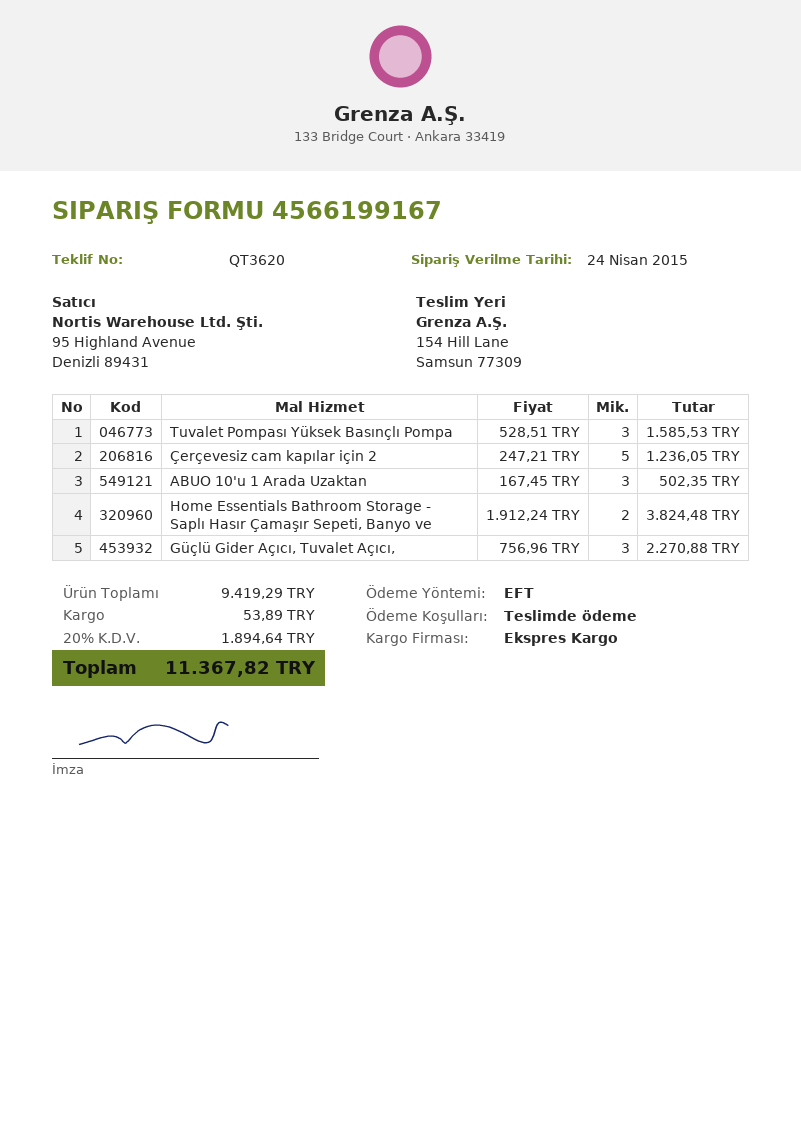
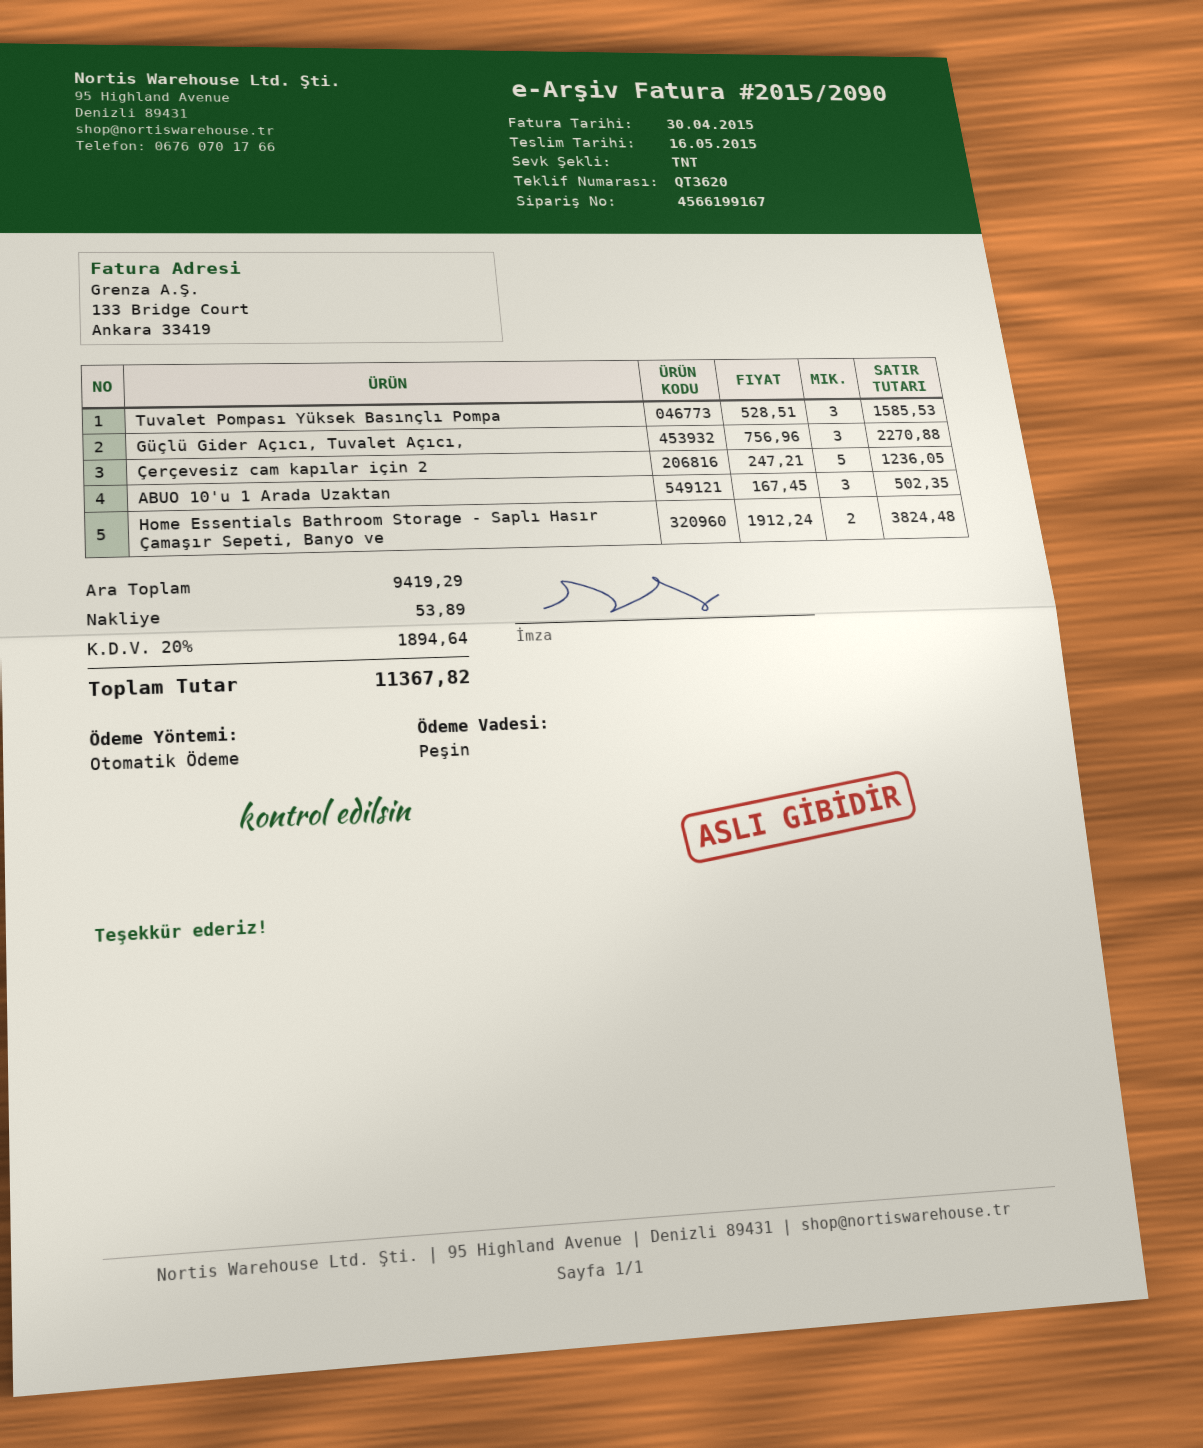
payment method: bank transfer -> direct debit
shipping method: express -> TNT

